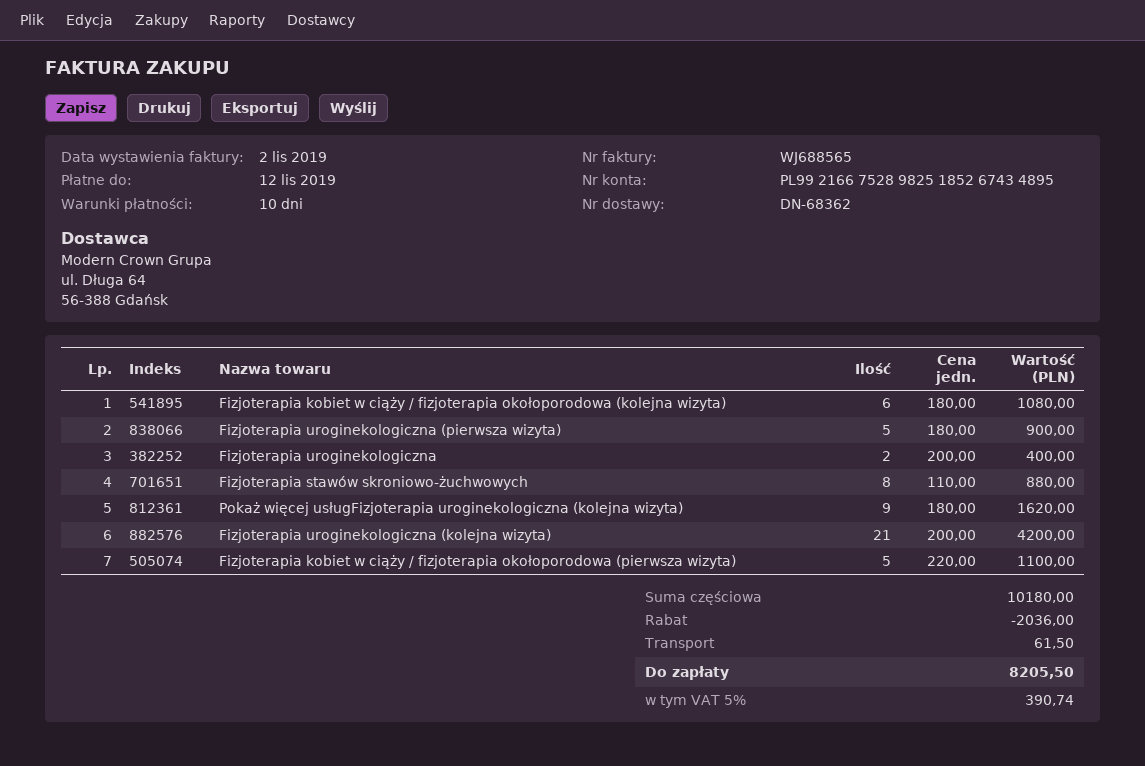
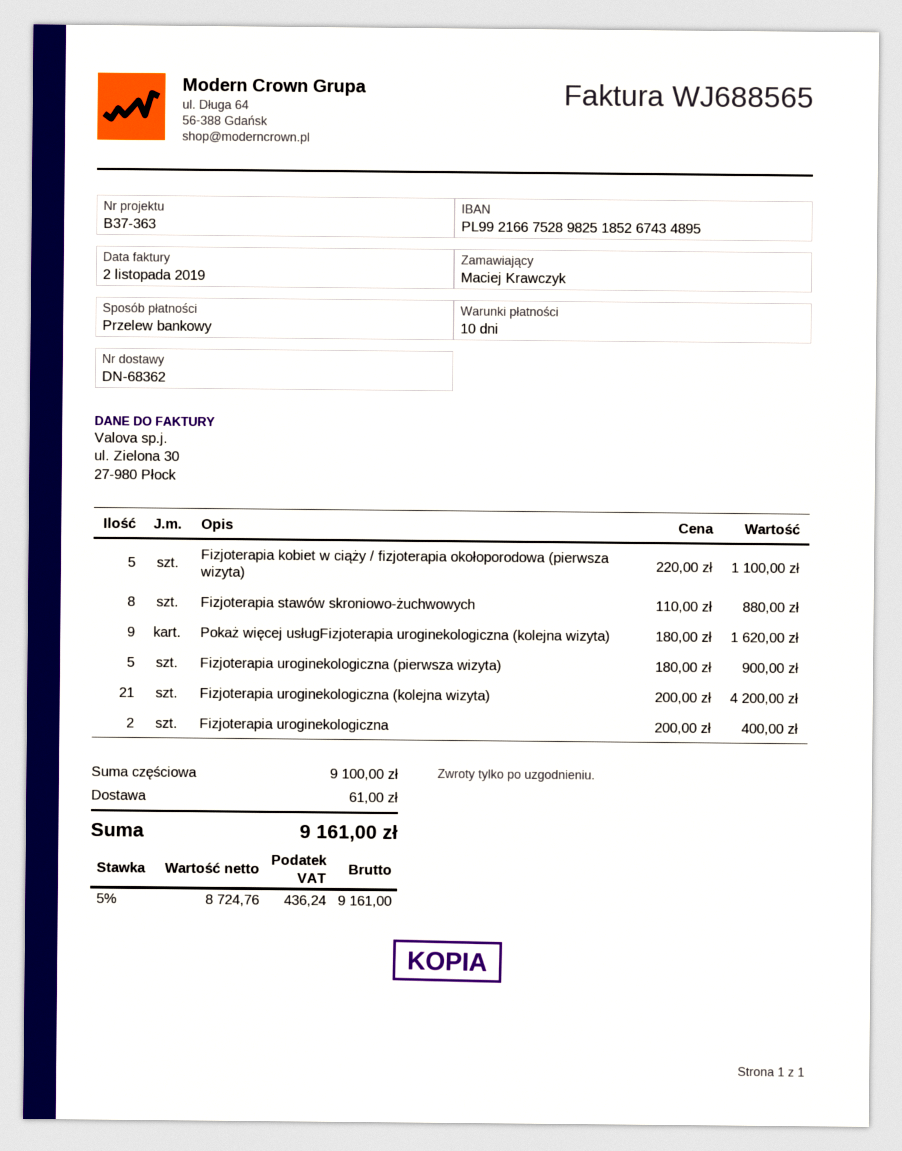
Fizjoterapia kobiet w ciąży / fizjoterapia okołoporodowa (kolejna wizyta): 6 x 180.00 = 1080.00 -> none
subtotal: 10180.00 -> 9100.00
discount: 2036.00 -> none
shipping: 61.50 -> 61.00
tax: 5% = 390.74 -> 5% = 436.24
total: 8205.50 -> 9161.00

